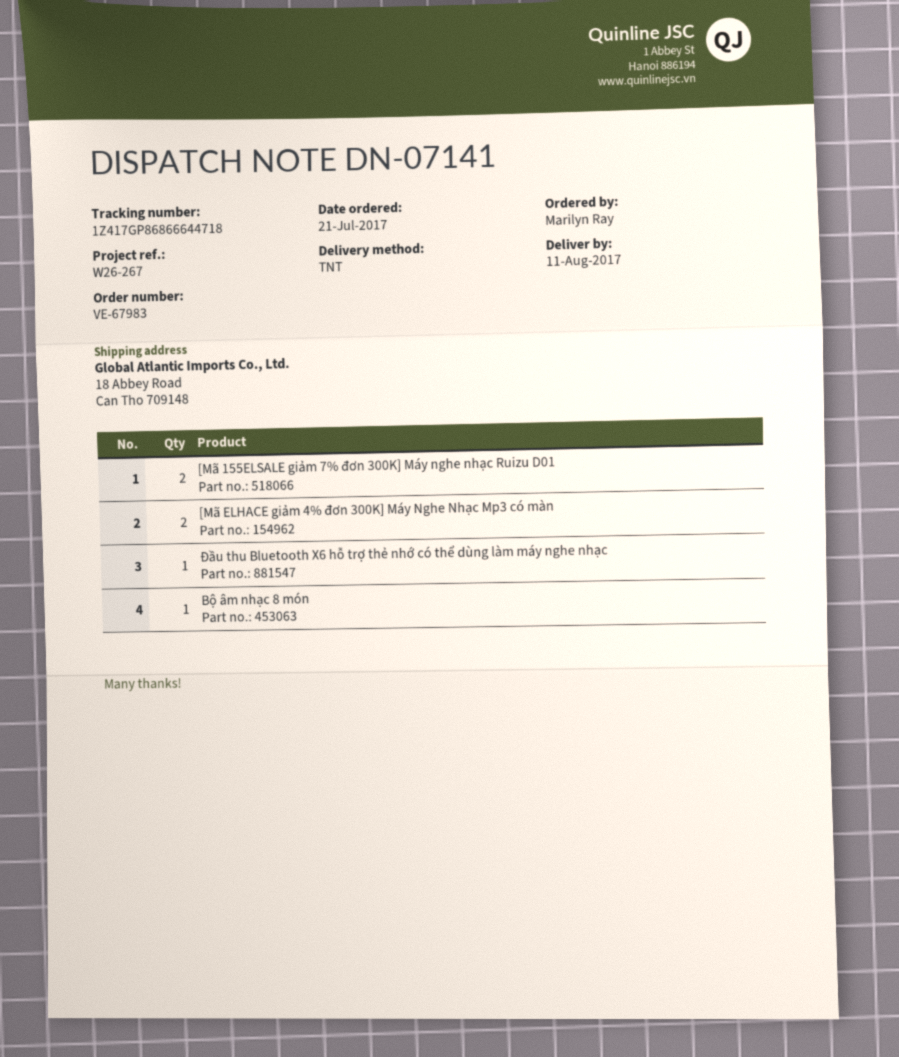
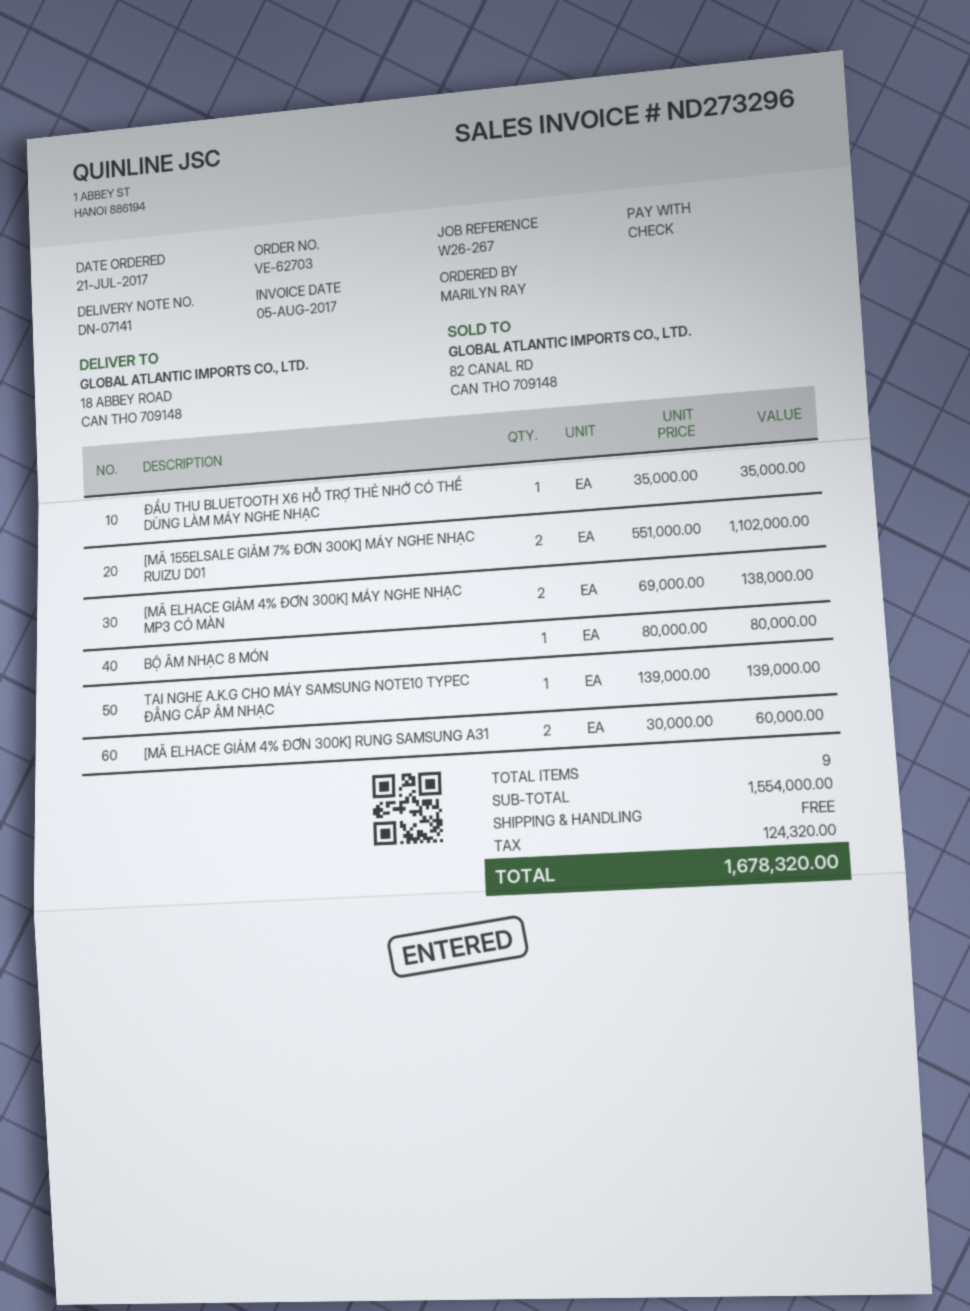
order number: VE-67983 -> VE-62703
TAI NGHE A.K.G CHO MÁY SAMSUNG NOTE10 TYPEC ĐẲNG CẤP ÂM NHẠC: none -> 1
[MÃ ELHACE GIẢM 4% ĐƠN 300K] RUNG SAMSUNG A31: none -> 2

